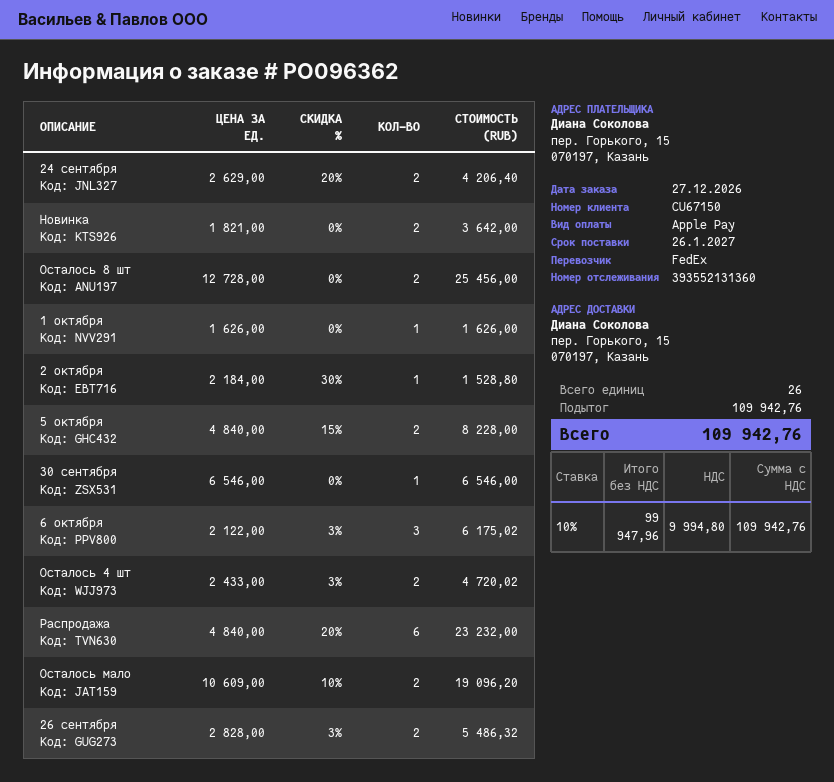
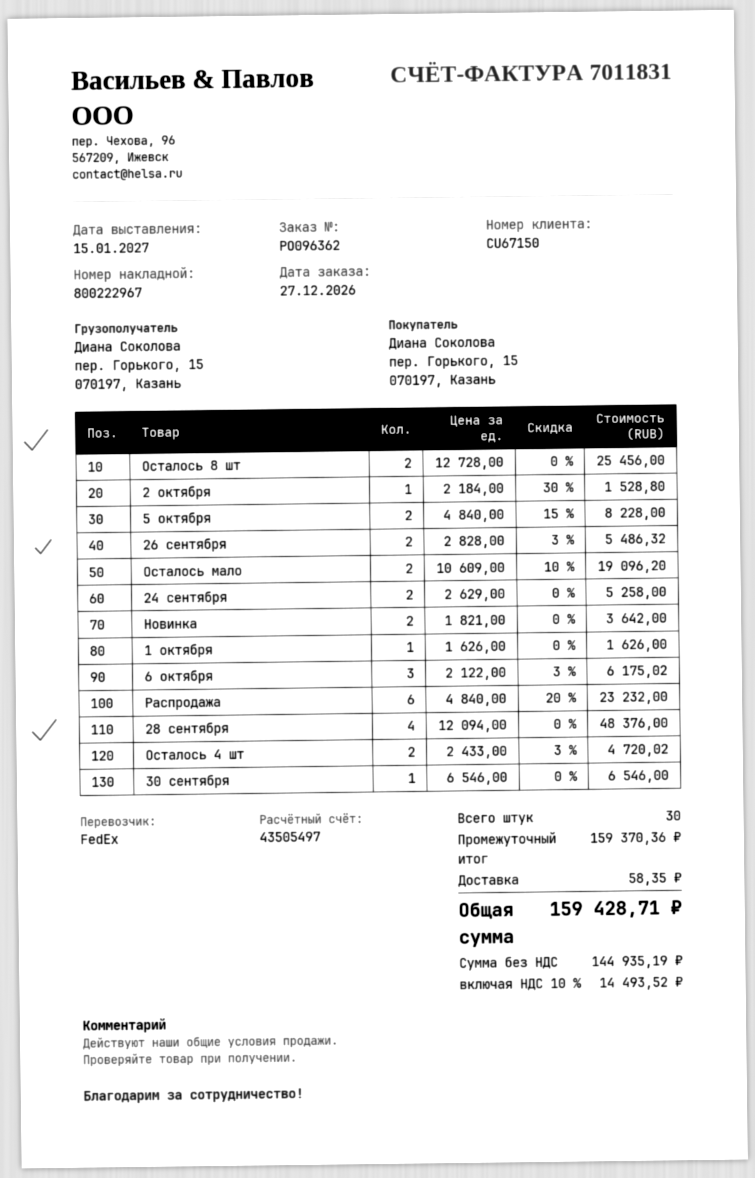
24 сентября: 2 x 2629.00 - 20% = 4206.40 -> 2 x 2629.00 = 5258.00
28 сентября: none -> 4 x 12094.00 = 48376.00
total quantity: 26 -> 30
subtotal: 109942.76 -> 159370.36
shipping: none -> 58.35
net: 99947.96 -> 144935.19
tax: 10% = 9994.80 -> 10% = 14493.52
total: 109942.76 -> 159428.71

